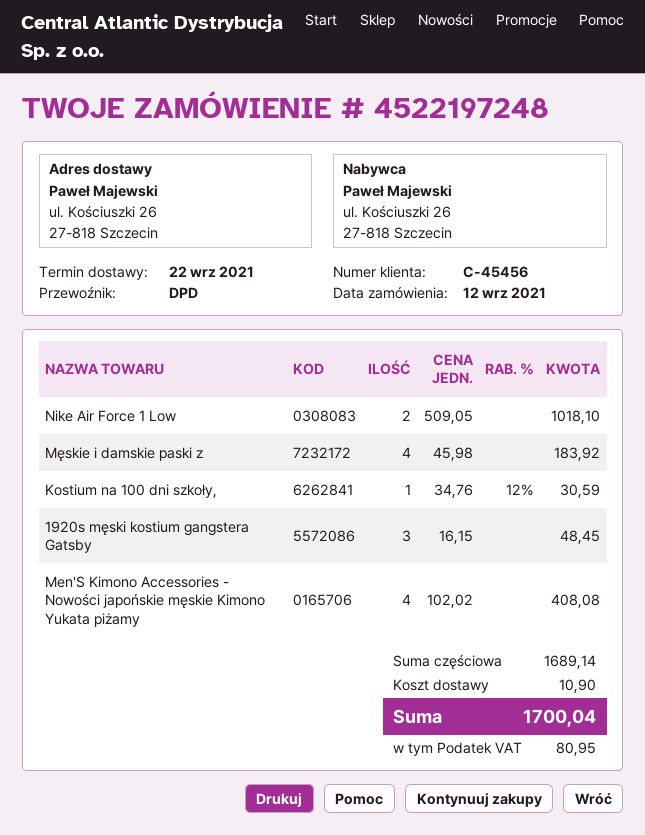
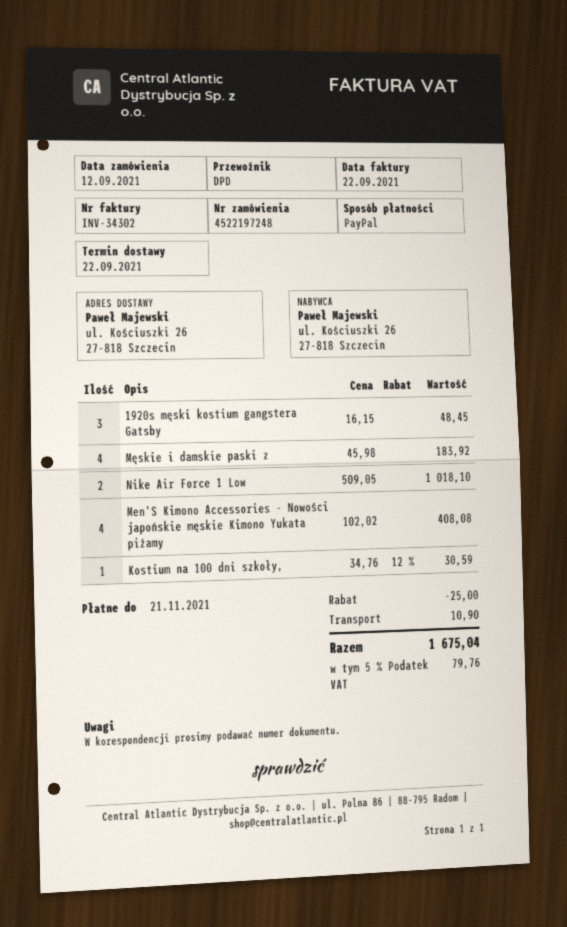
discount: none -> 25.00
tax: 80.95 -> 79.76
total: 1700.04 -> 1675.04

